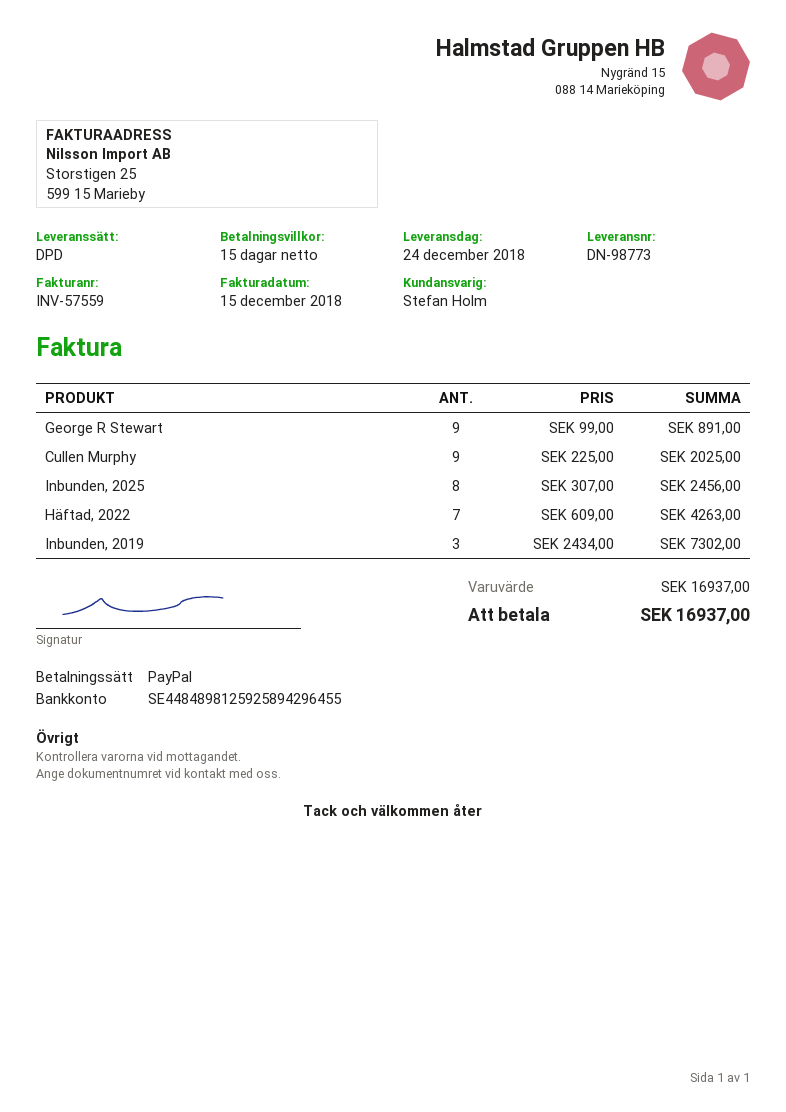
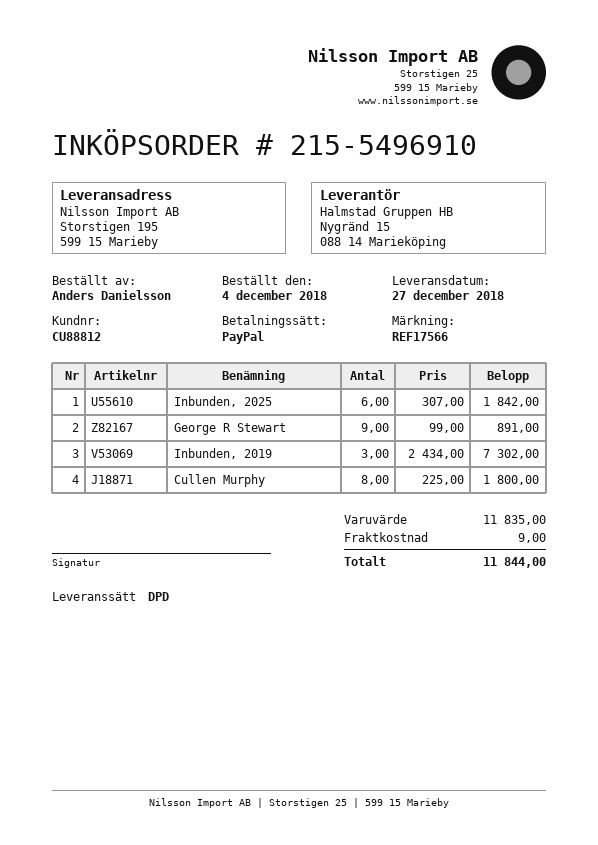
delivery date: 2018-12-24 -> 2018-12-27
Cullen Murphy: 9 x 225.00 = 2025.00 -> 8 x 225.00 = 1800.00
Inbunden, 2025: 8 x 307.00 = 2456.00 -> 6 x 307.00 = 1842.00
Häftad, 2022: 7 x 609.00 = 4263.00 -> none
subtotal: 16937.00 -> 11835.00
shipping: none -> 9.00
total: 16937.00 -> 11844.00

